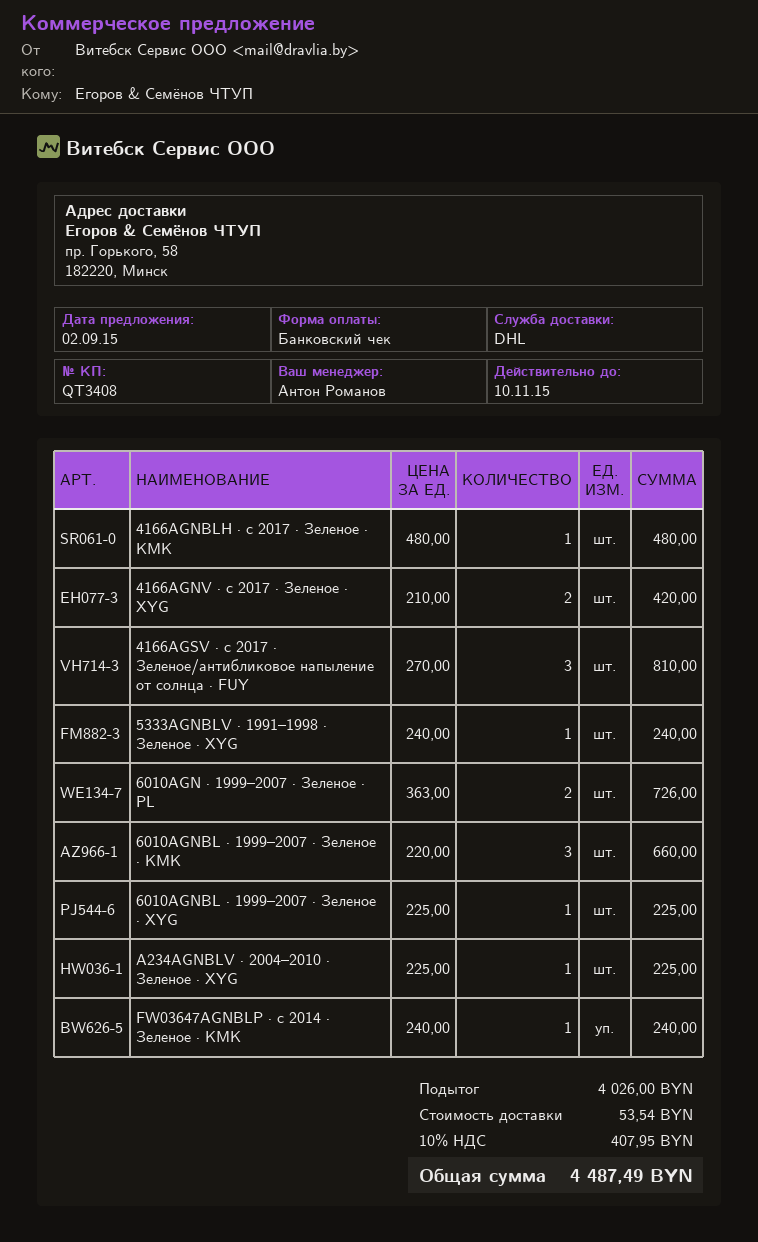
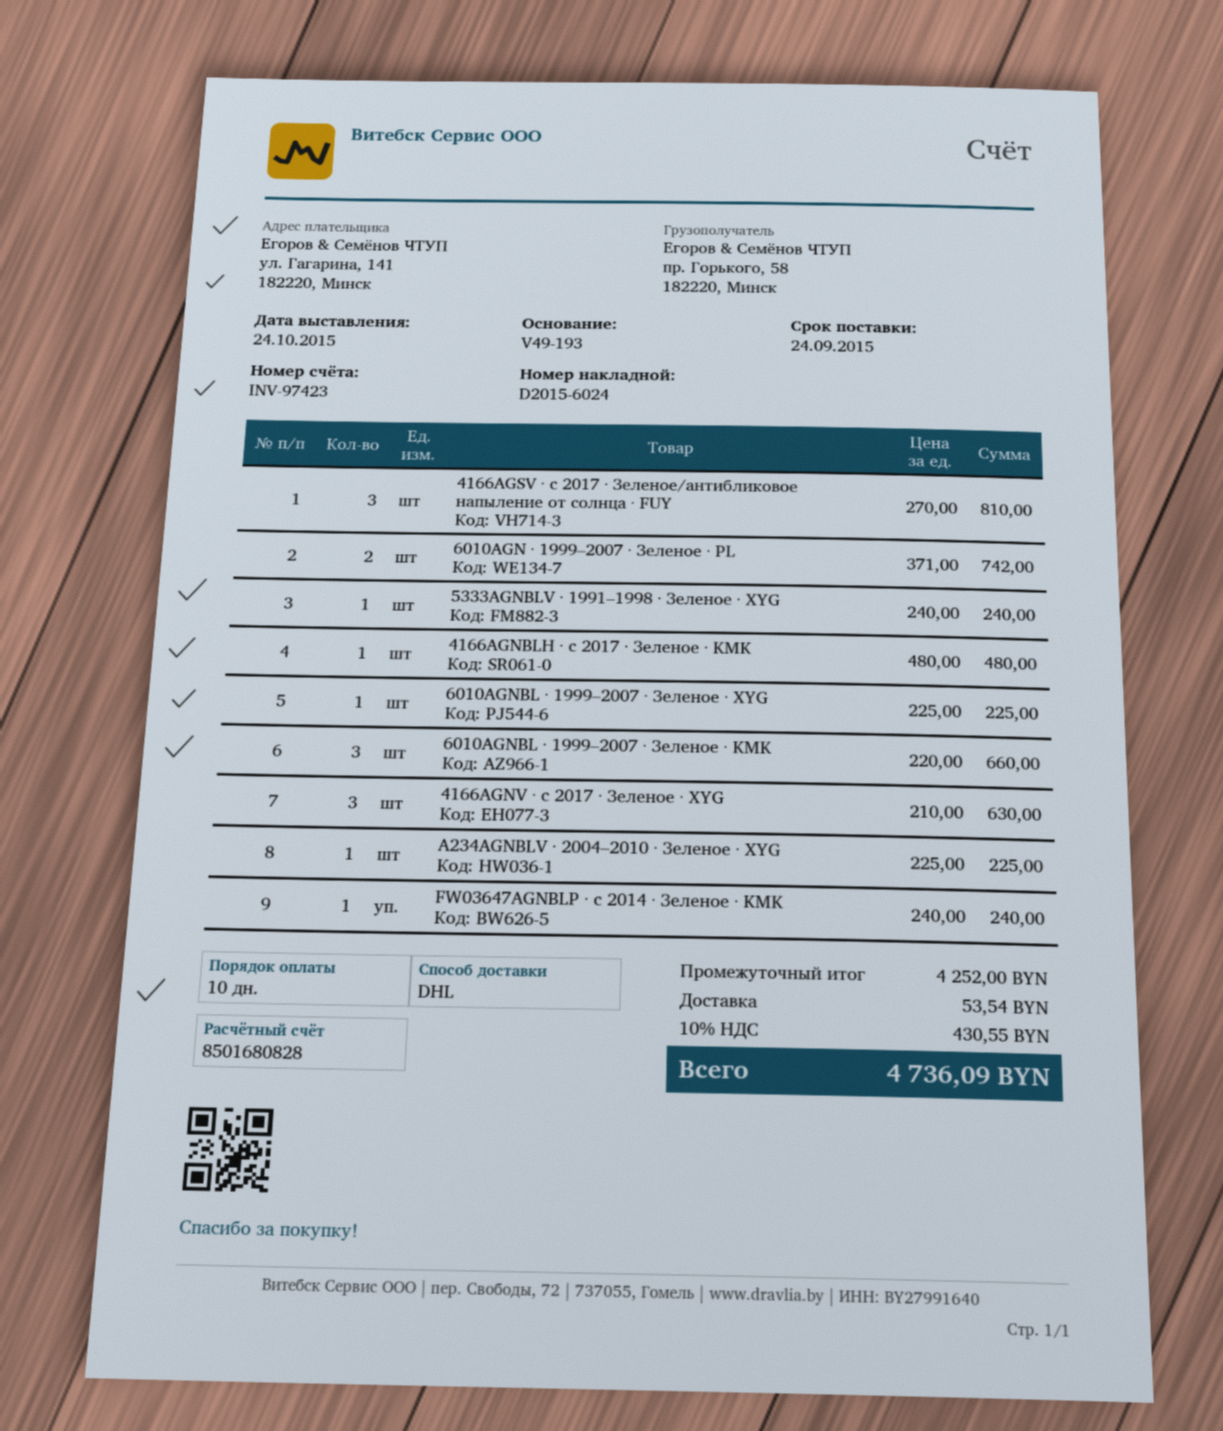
4166AGNV · с 2017 · Зеленое · XYG: 2 x 210.00 = 420.00 -> 3 x 210.00 = 630.00
6010AGN · 1999–2007 · Зеленое · PL: 2 x 363.00 = 726.00 -> 2 x 371.00 = 742.00
subtotal: 4026.00 -> 4252.00
tax: 10% = 407.95 -> 10% = 430.55
total: 4487.49 -> 4736.09

